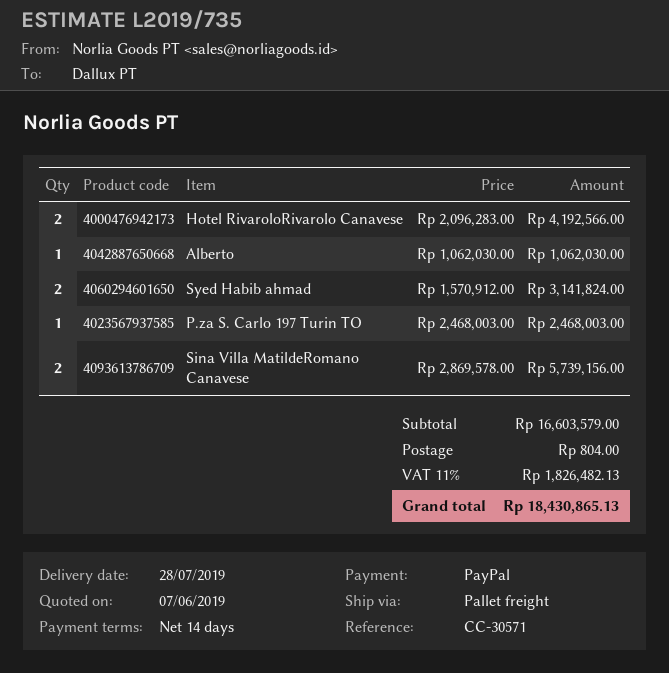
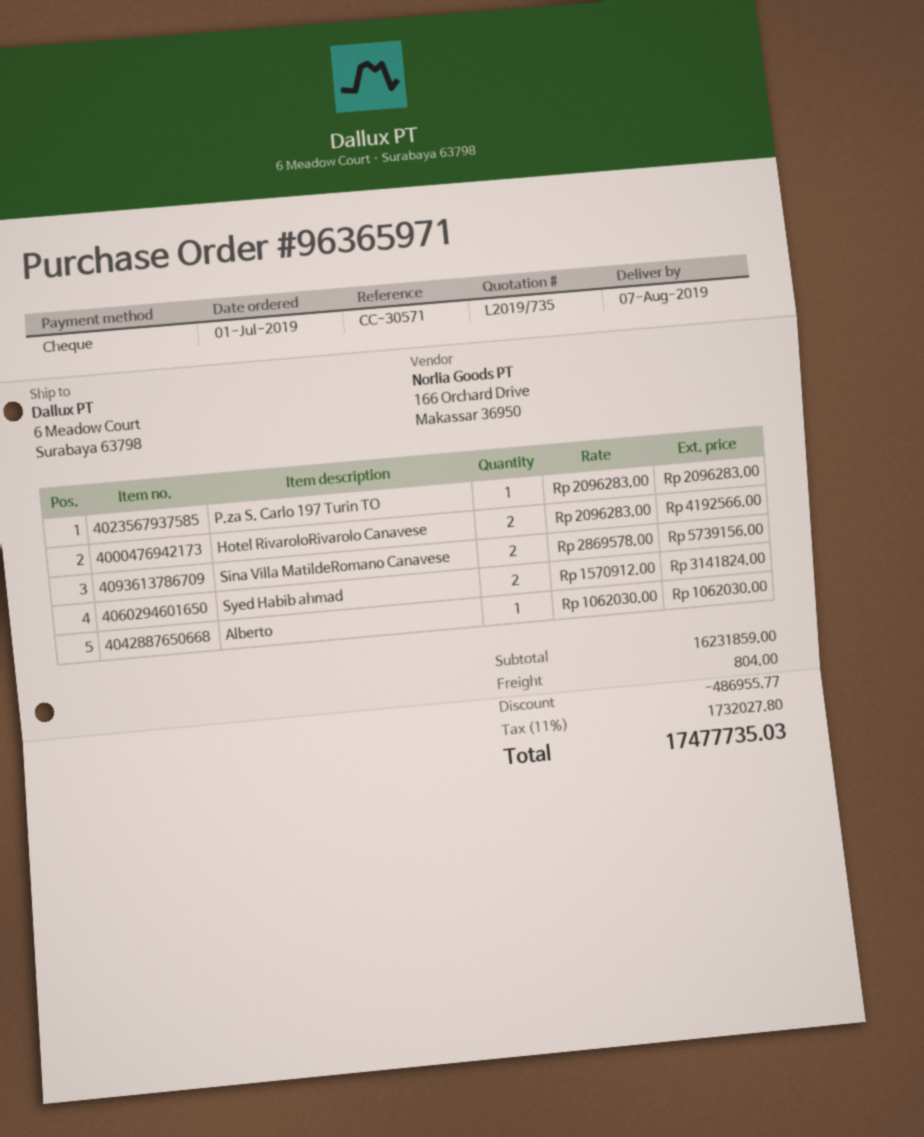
delivery date: 2019-07-28 -> 2019-08-07
payment method: PayPal -> cheque
P.za S. Carlo 197 Turin TO: 1 x 2468003.00 = 2468003.00 -> 1 x 2096283.00 = 2096283.00
subtotal: 16603579.00 -> 16231859.00
discount: none -> 486955.77
tax: 11% = 1826482.13 -> 11% = 1732027.80
total: 18430865.13 -> 17477735.03

